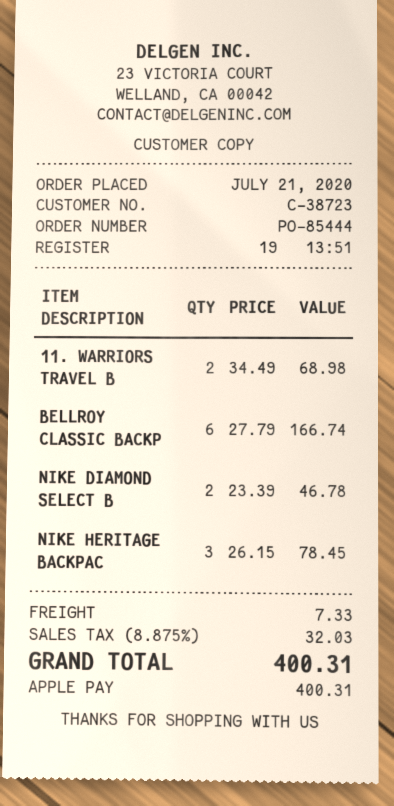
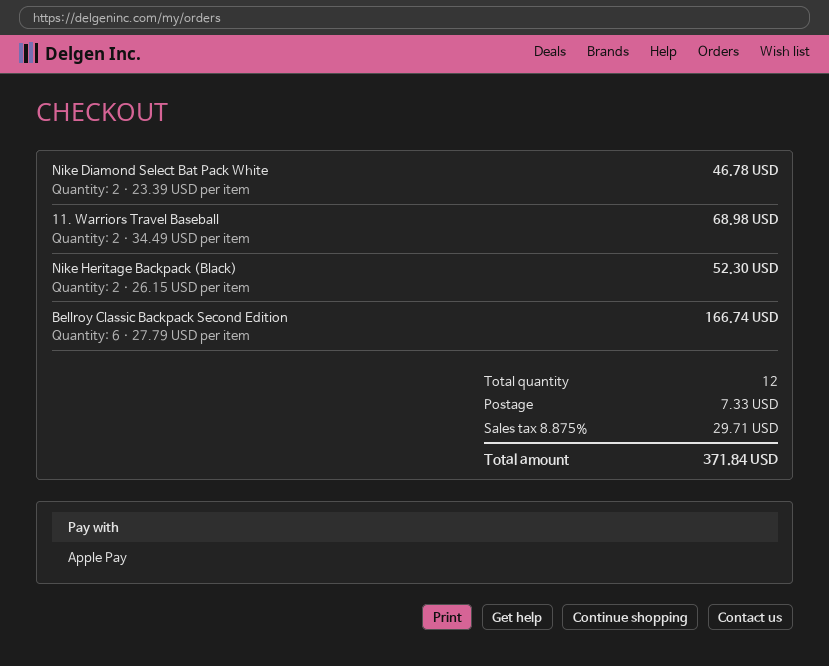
NIKE HERITAGE BACKPAC: 3 x 26.15 = 78.45 -> 2 x 26.15 = 52.30
tax: 8.875% = 32.03 -> 8.875% = 29.71
total: 400.31 -> 371.84

